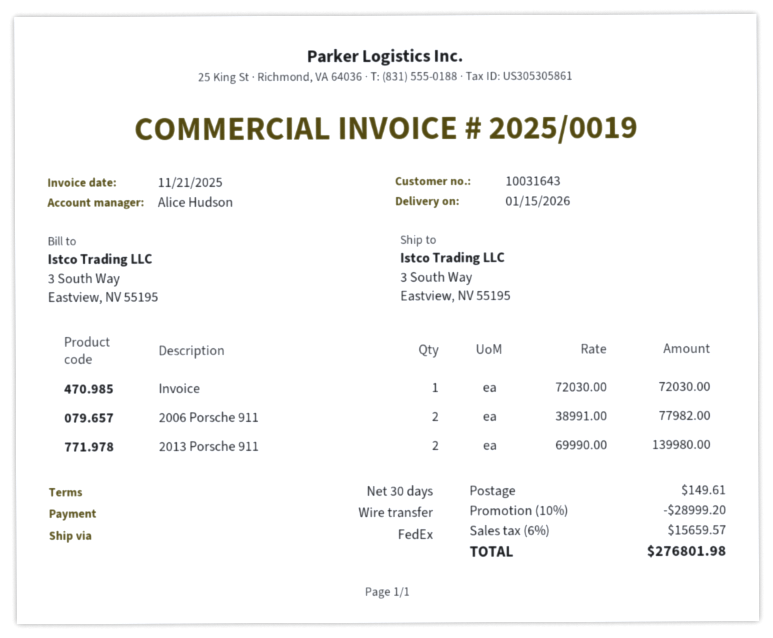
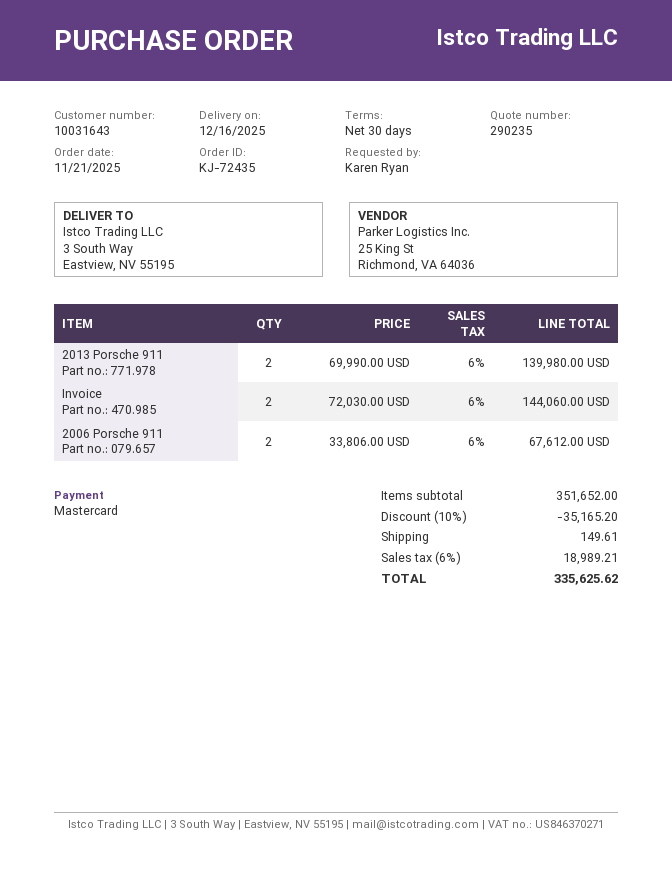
delivery date: 2026-01-15 -> 2025-12-16
payment method: bank transfer -> Mastercard
Invoice: 1 x 72030.00 = 72030.00 -> 2 x 72030.00 = 144060.00
2006 Porsche 911: 2 x 38991.00 = 77982.00 -> 2 x 33806.00 = 67612.00
discount: 10% = 28999.20 -> 10% = 35165.20
tax: 6% = 15659.57 -> 6% = 18989.21
total: 276801.98 -> 335625.62

